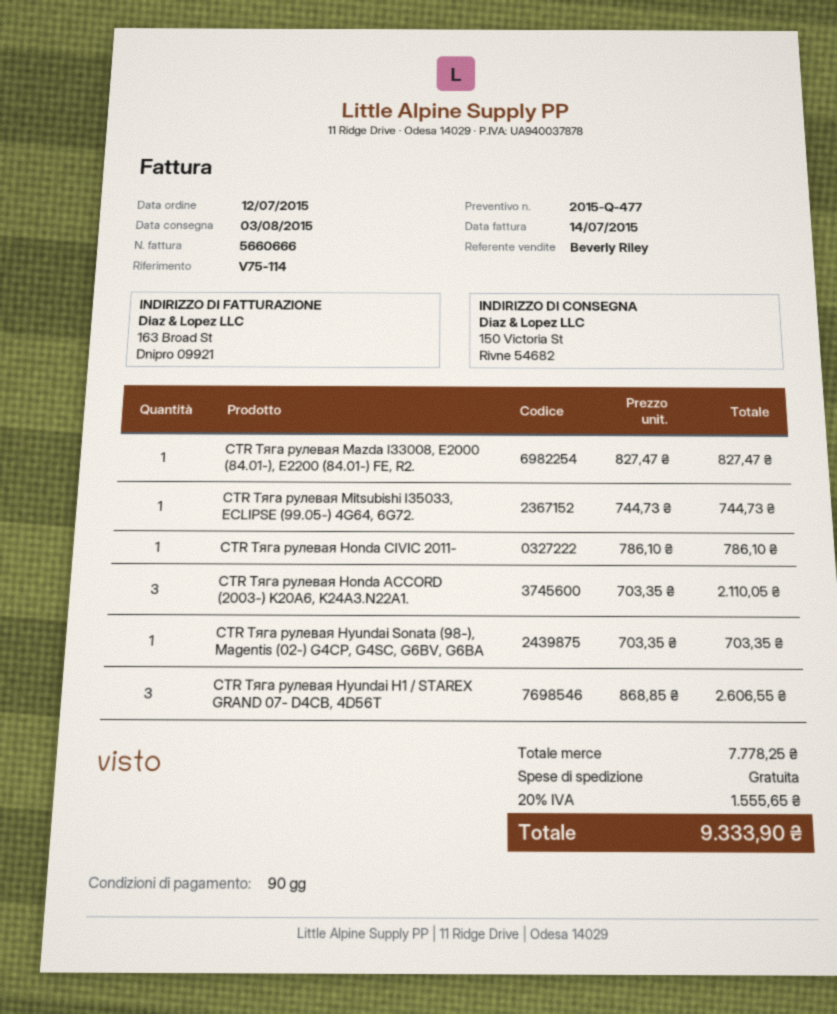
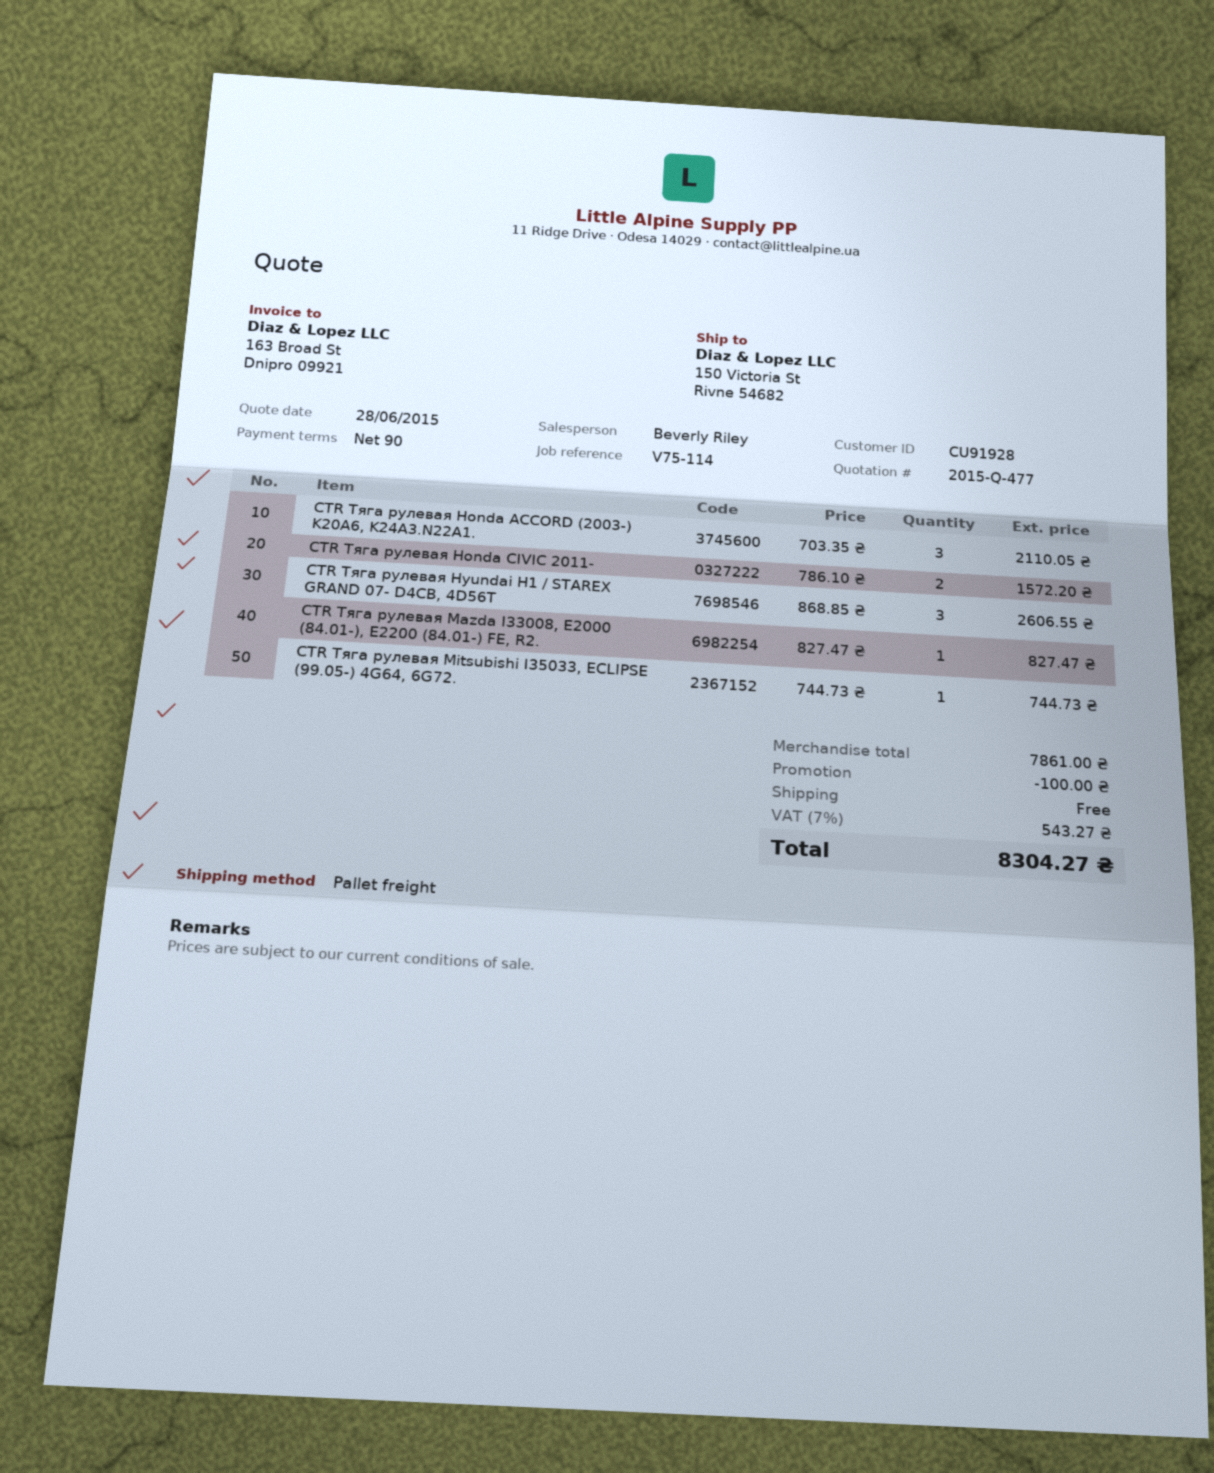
CTR Тяга рулевая Honda CIVIC 2011-: 1 x 786.10 = 786.10 -> 2 x 786.10 = 1572.20
CTR Тяга рулевая Hyundai Sonata (98-), Magentis (02-) G4CP, G4SC, G6BV, G6BA: 1 x 703.35 = 703.35 -> none
subtotal: 7778.25 -> 7861.00
discount: none -> 100.00
tax: 20% = 1555.65 -> 7% = 543.27
total: 9333.90 -> 8304.27

